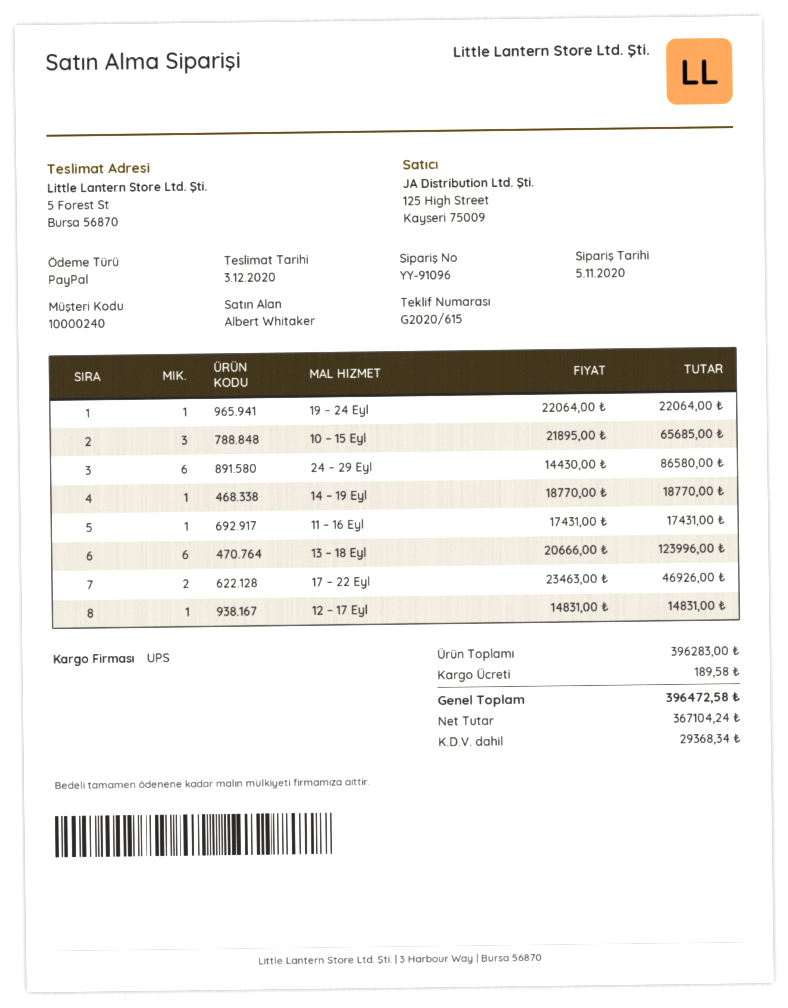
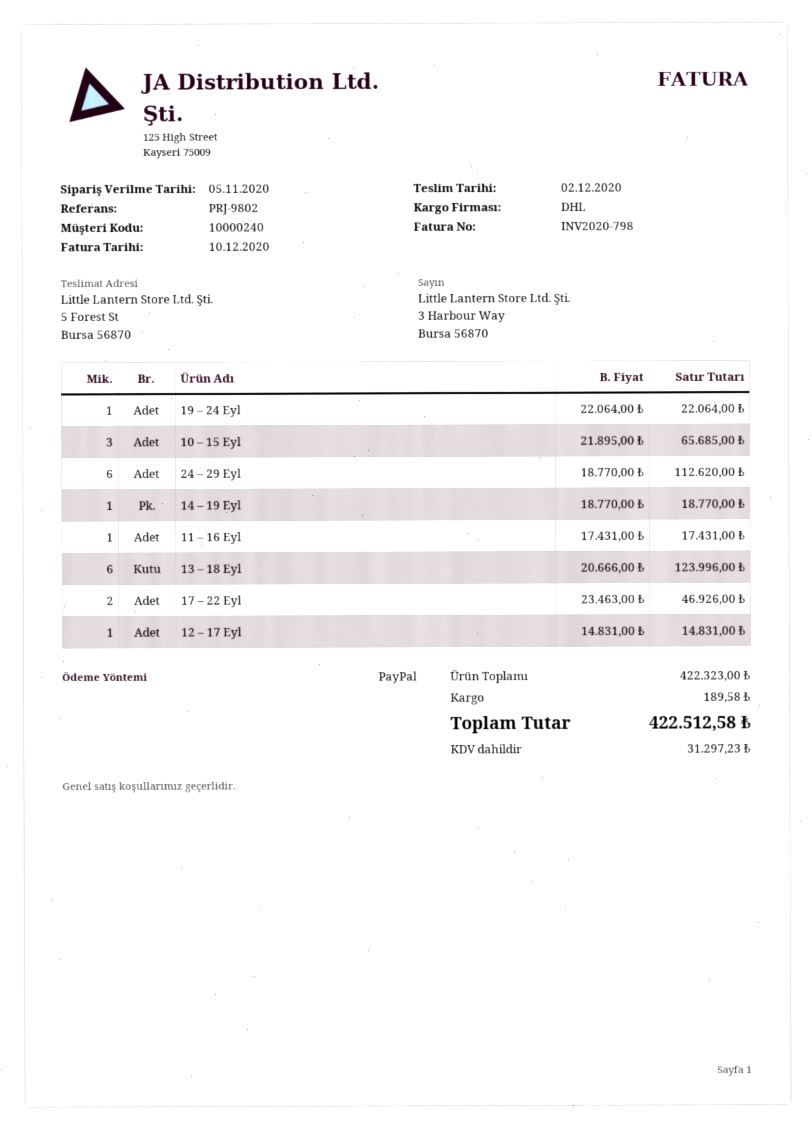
delivery date: 2020-12-03 -> 2020-12-02
shipping method: UPS -> DHL
24 – 29 Eyl: 6 x 14430.00 = 86580.00 -> 6 x 18770.00 = 112620.00
subtotal: 396283.00 -> 422323.00
tax: 29368.34 -> 31297.23
total: 396472.58 -> 422512.58

